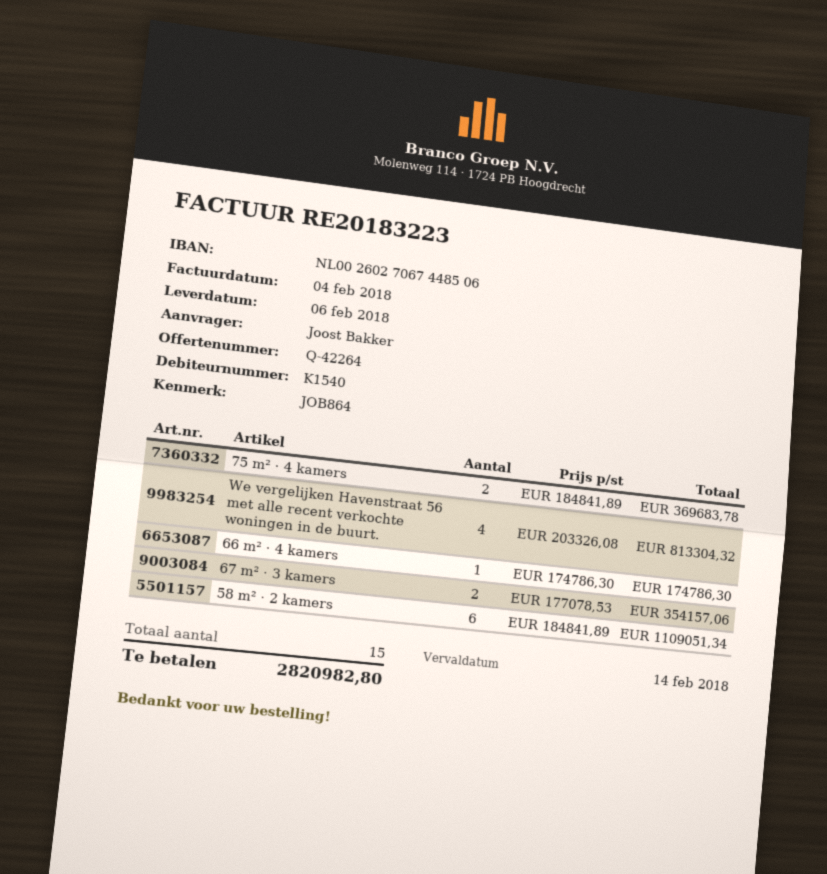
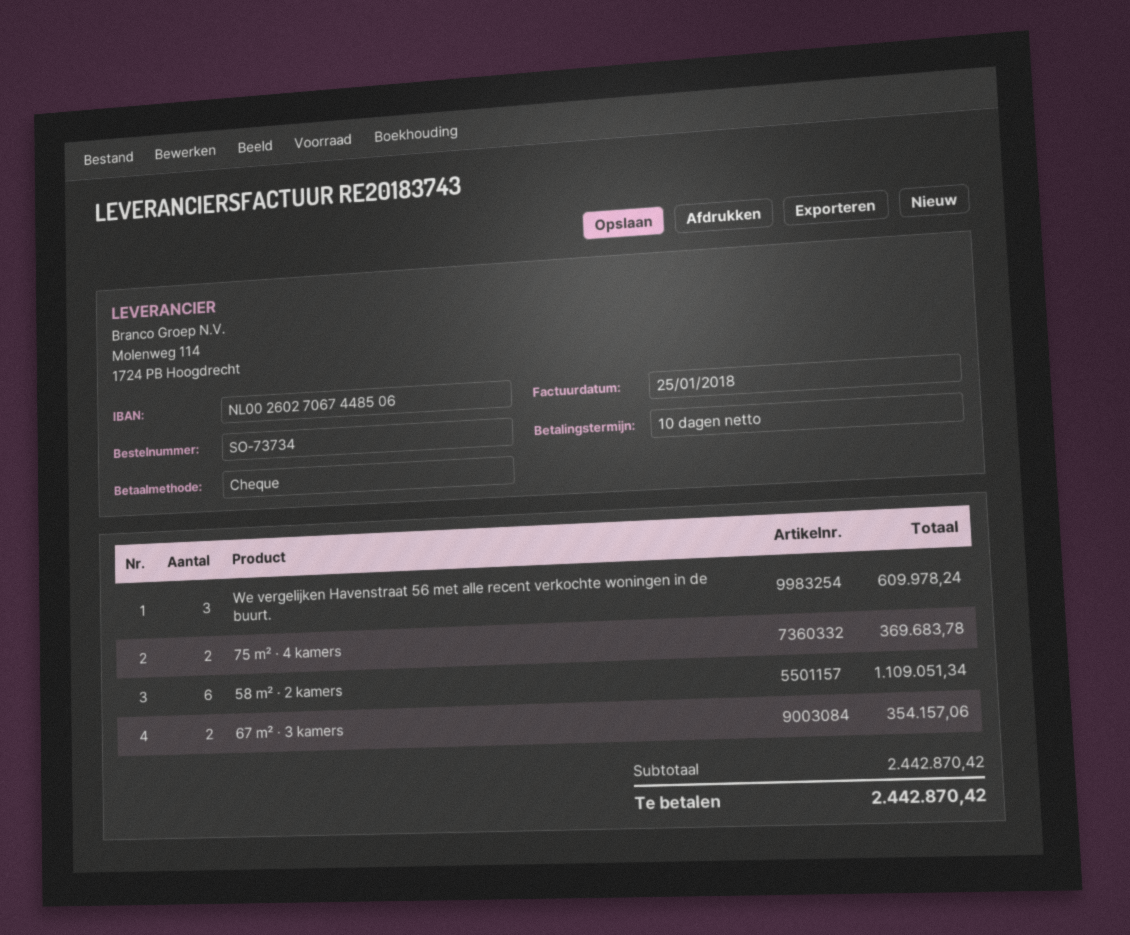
invoice number: RE20183223 -> RE20183743
invoice date: 2018-02-04 -> 2018-01-25
We vergelijken Havenstraat 56 met alle recent verkochte woningen in de buurt.: 4 for 813304.32 -> 3 for 609978.24
66 m² · 4 kamers: 1 for 174786.30 -> none
total: 2820982.80 -> 2442870.42

